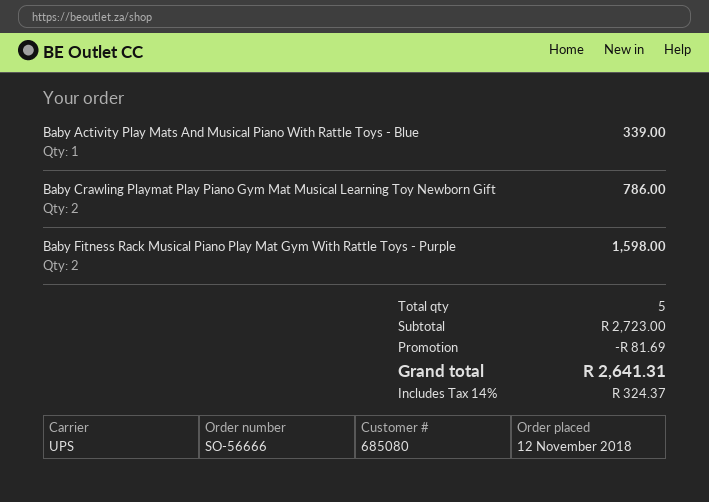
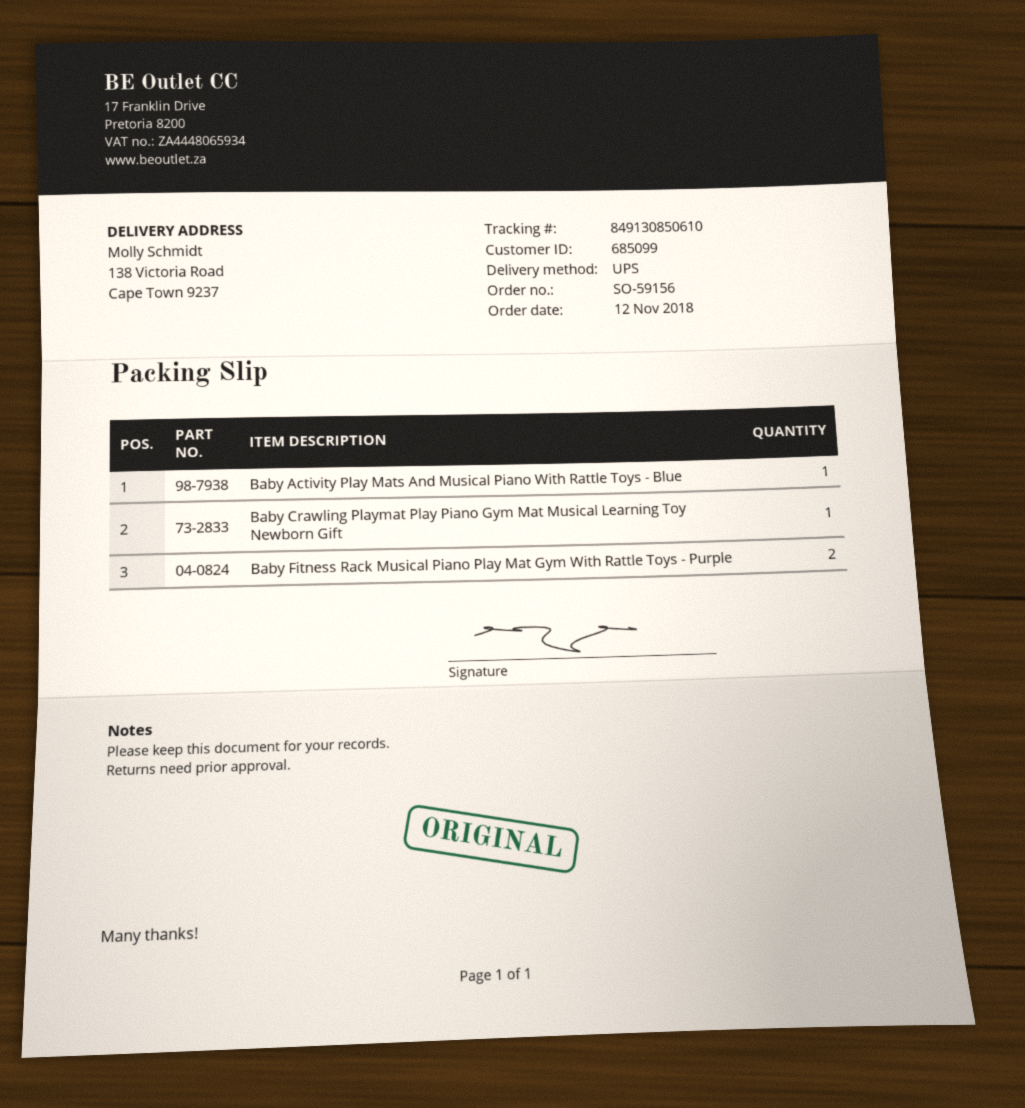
order number: SO-56666 -> SO-59156
customer number: 685080 -> 685099
Baby Crawling Playmat Play Piano Gym Mat Musical Learning Toy Newborn Gift: 2 -> 1

